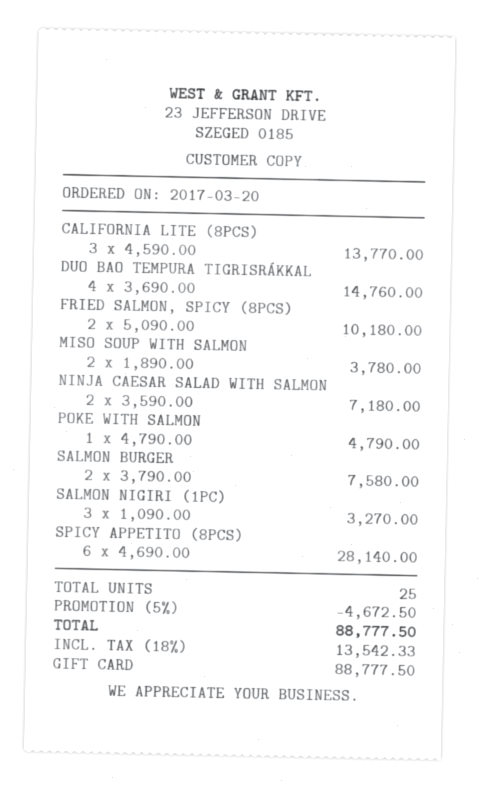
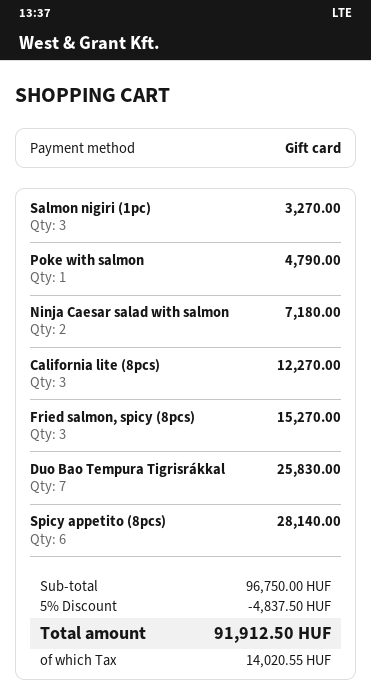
CALIFORNIA LITE (8PCS): 3 for 13770.00 -> 3 for 12270.00
DUO BAO TEMPURA TIGRISRÁKKAL: 4 for 14760.00 -> 7 for 25830.00
FRIED SALMON, SPICY (8PCS): 2 for 10180.00 -> 3 for 15270.00
MISO SOUP WITH SALMON: 2 for 3780.00 -> none
SALMON BURGER: 2 for 7580.00 -> none
discount: 5% = 4672.50 -> 5% = 4837.50
tax: 13542.33 -> 14020.55
total: 88777.50 -> 91912.50

